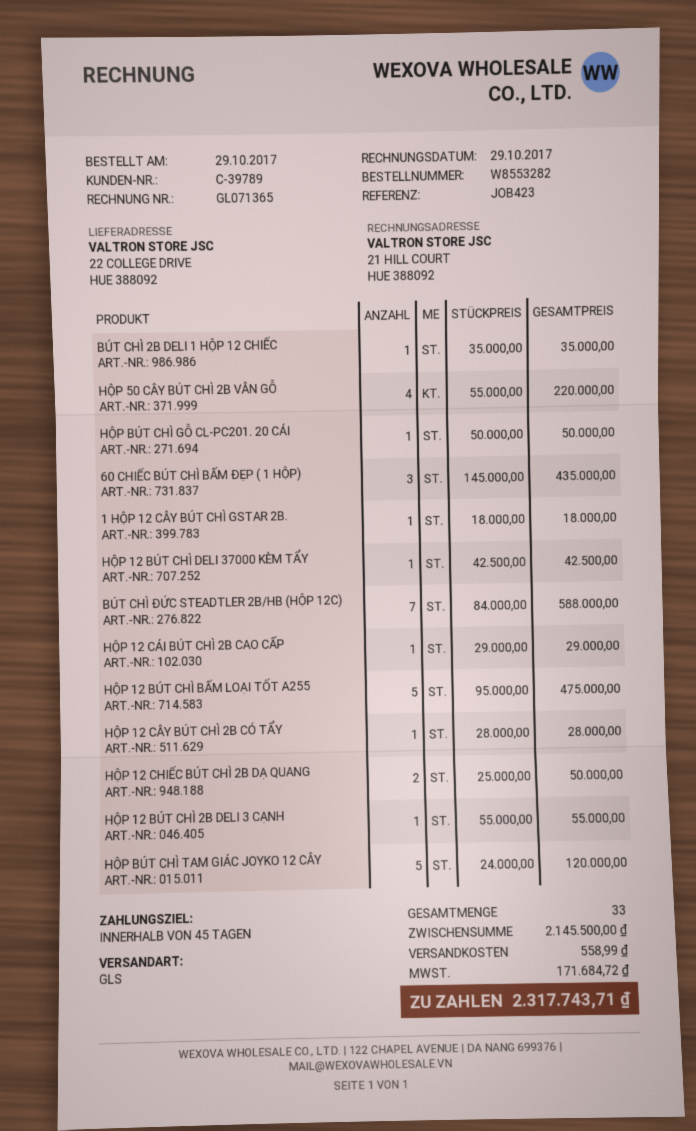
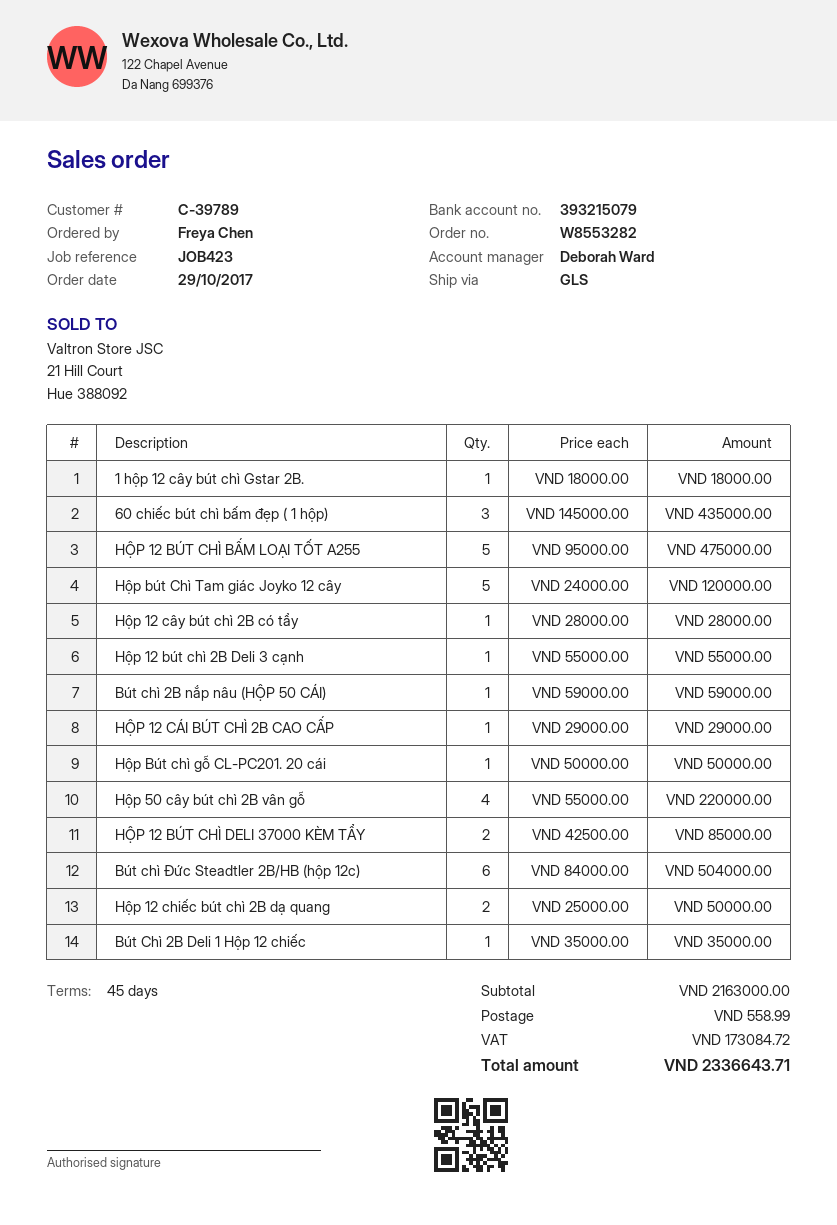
HỘP 12 BÚT CHÌ DELI 37000 KÈM TẨY: 1 x 42500.00 = 42500.00 -> 2 x 42500.00 = 85000.00
BÚT CHÌ ĐỨC STEADTLER 2B/HB (HỘP 12C): 7 x 84000.00 = 588000.00 -> 6 x 84000.00 = 504000.00
Bút chì 2B nắp nâu (HỘP 50 CÁI): none -> 1 x 59000.00 = 59000.00
subtotal: 2145500.00 -> 2163000.00
tax: 171684.72 -> 173084.72
total: 2317743.71 -> 2336643.71

